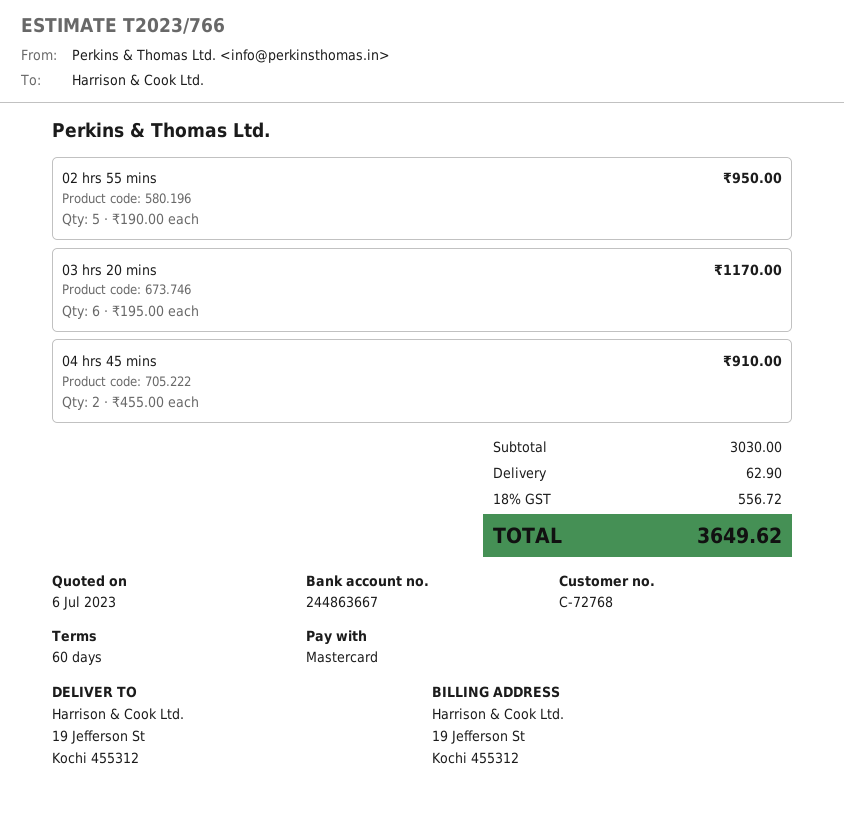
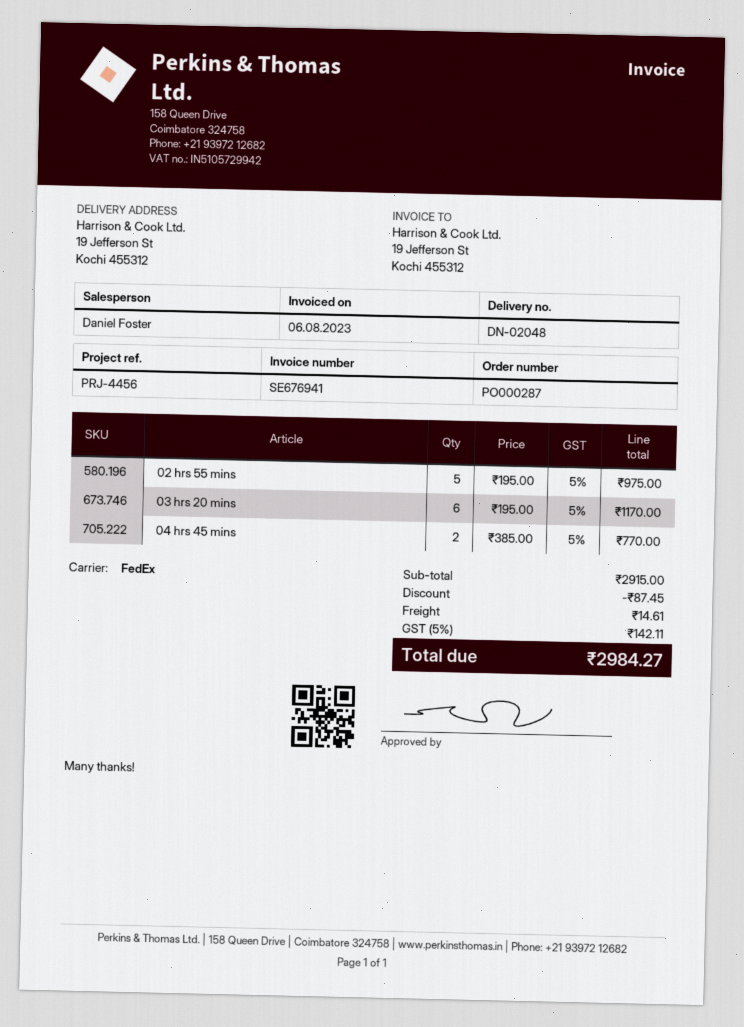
02 hrs 55 mins: 5 x 190.00 = 950.00 -> 5 x 195.00 = 975.00
04 hrs 45 mins: 2 x 455.00 = 910.00 -> 2 x 385.00 = 770.00
subtotal: 3030.00 -> 2915.00
discount: none -> 87.45
shipping: 62.90 -> 14.61
tax: 18% = 556.72 -> 5% = 142.11
total: 3649.62 -> 2984.27

